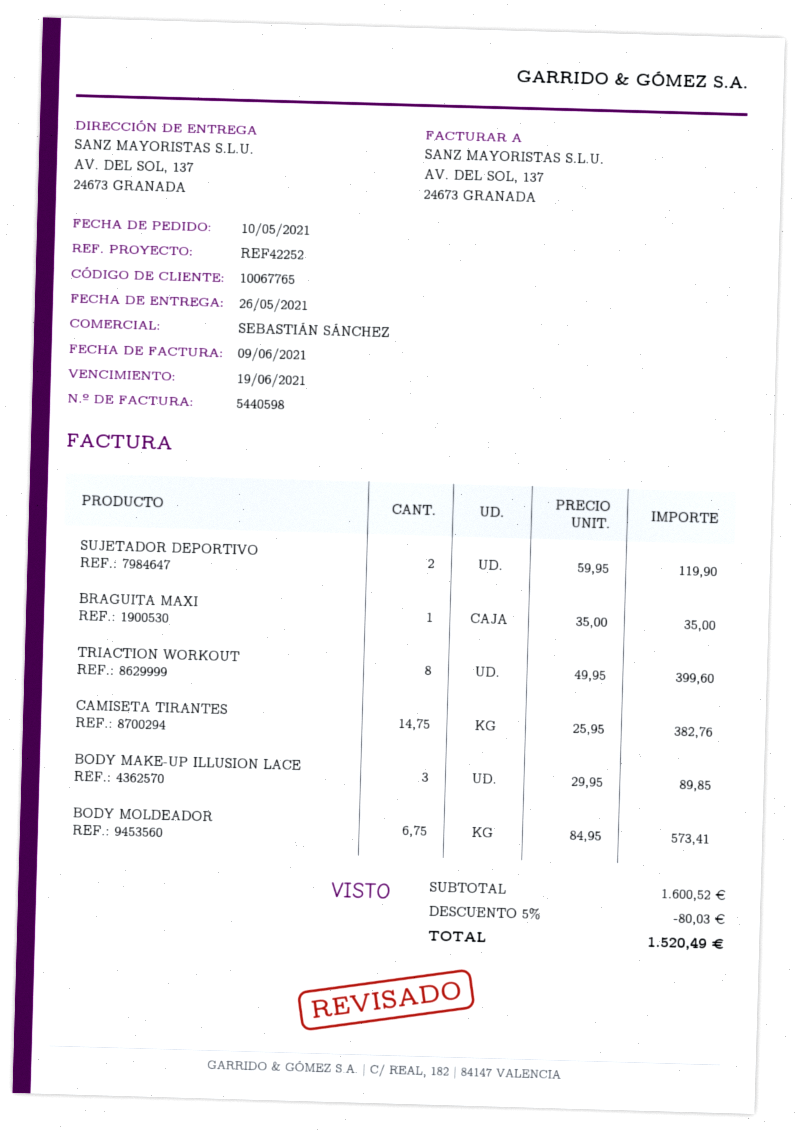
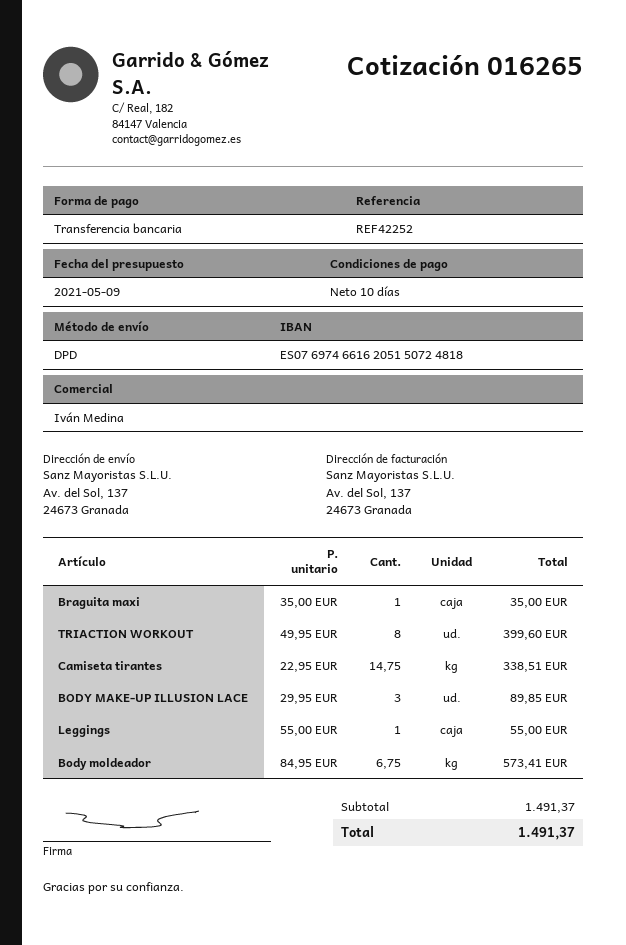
sales rep: SEBASTIÁN SÁNCHEZ -> Iván Medina
SUJETADOR DEPORTIVO: 2 x 59.95 = 119.90 -> none
CAMISETA TIRANTES: 14.75 x 25.95 = 382.76 -> 14.75 x 22.95 = 338.51
Leggings: none -> 1 x 55.00 = 55.00
subtotal: 1600.52 -> 1491.37
discount: 5% = 80.03 -> none
total: 1520.49 -> 1491.37

